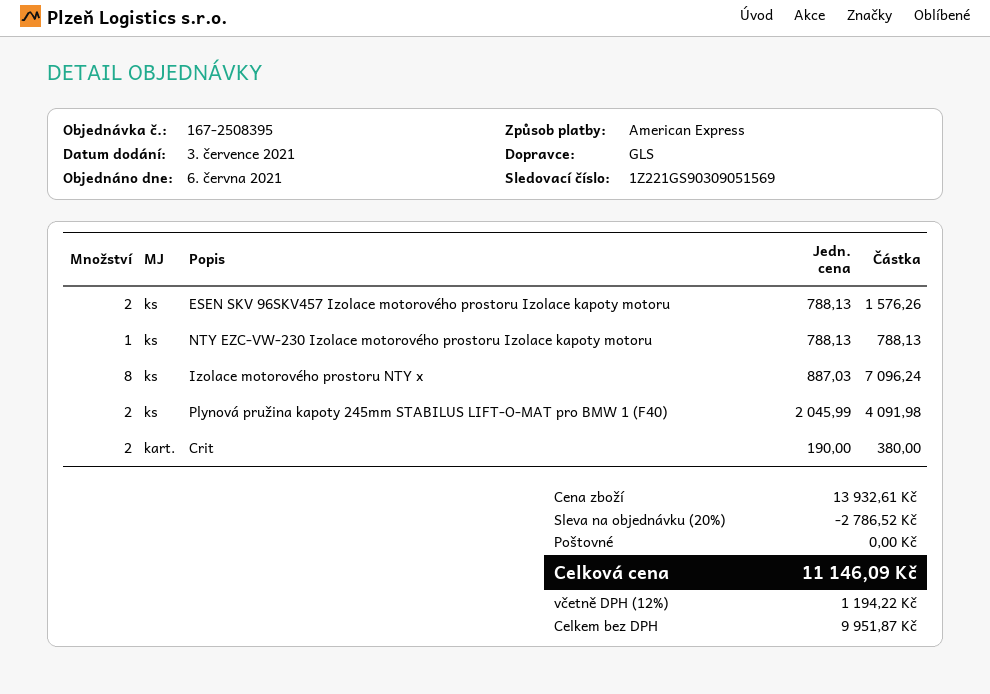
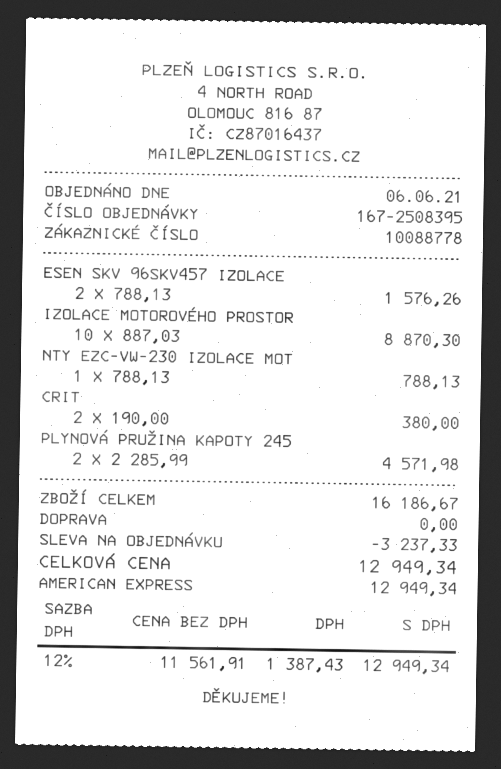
Izolace motorového prostoru NTY x: 8 x 887.03 = 7096.24 -> 10 x 887.03 = 8870.30
Plynová pružina kapoty 245mm STABILUS LIFT-O-MAT pro BMW 1 (F40): 2 x 2045.99 = 4091.98 -> 2 x 2285.99 = 4571.98
subtotal: 13932.61 -> 16186.67
discount: 2786.52 -> 3237.33
net: 9951.87 -> 11561.91
tax: 12% = 1194.22 -> 12% = 1387.43
total: 11146.09 -> 12949.34

